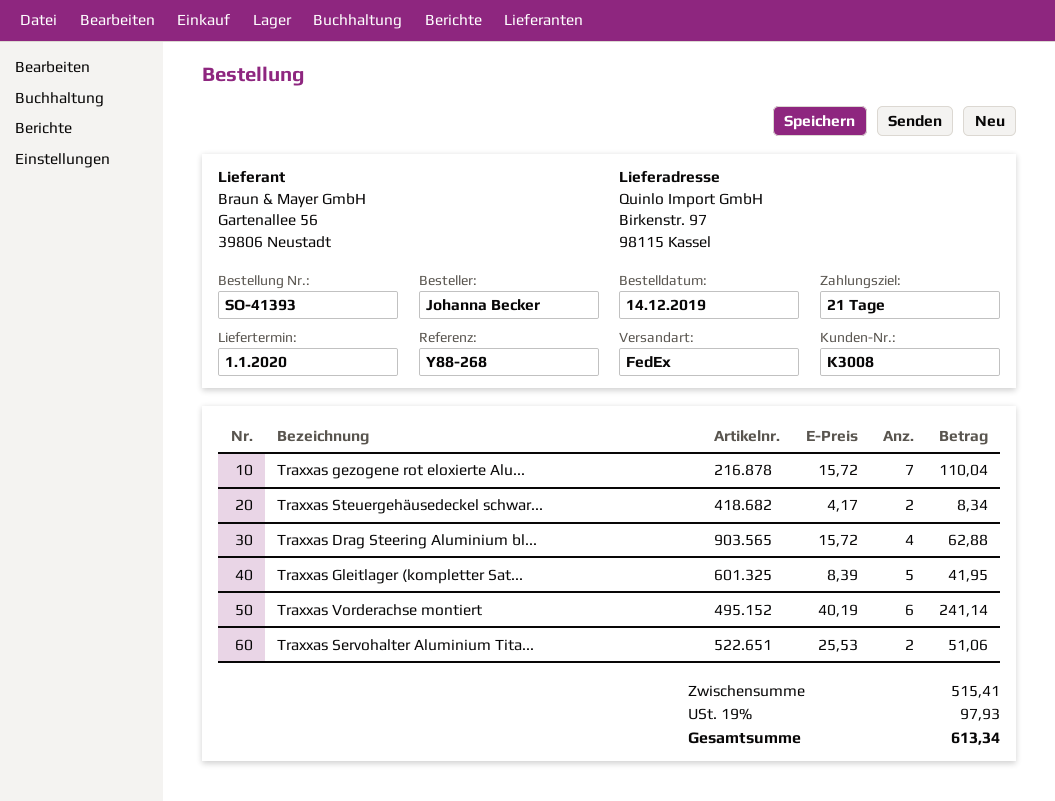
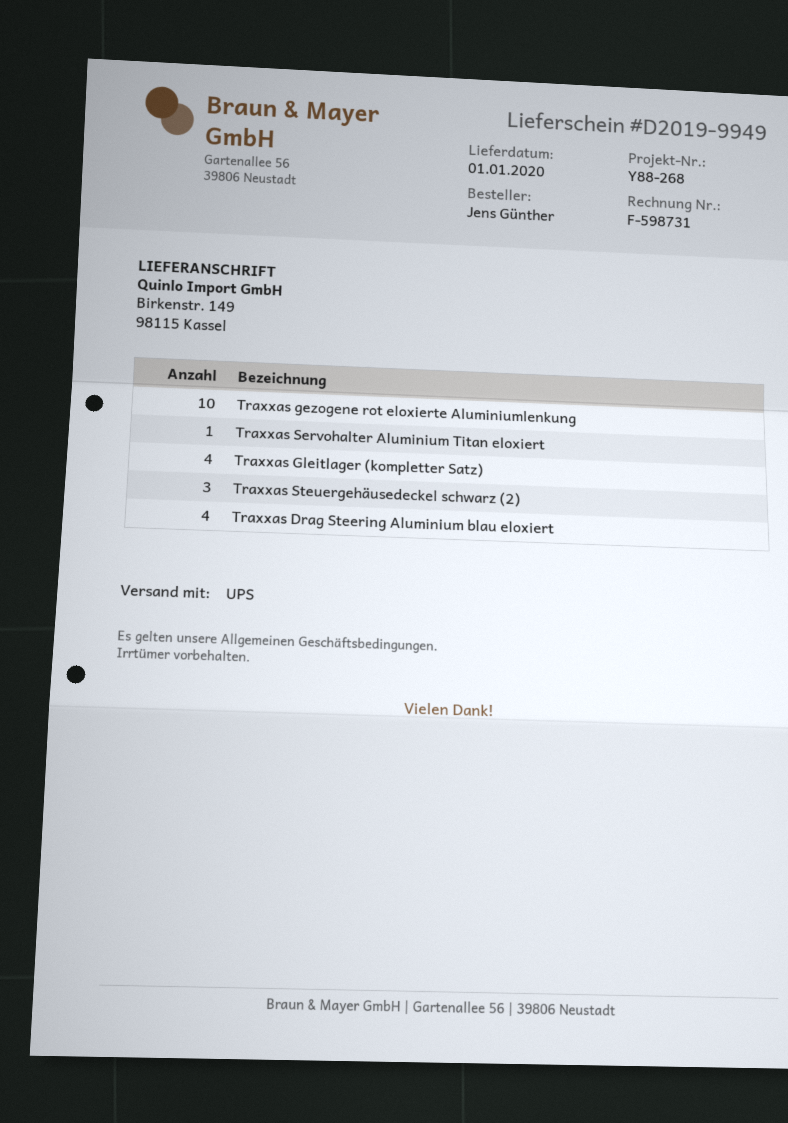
ordered by: Johanna Becker -> Jens Günther
shipping method: FedEx -> UPS
ship to: Birkenstr. 97, 98115 Kassel -> Birkenstr. 149, 98115 Kassel
Traxxas gezogene rot eloxierte Alu...: 7 -> 10
Traxxas Steuergehäusedeckel schwar...: 2 -> 3
Traxxas Gleitlager (kompletter Sat...: 5 -> 4
Traxxas Vorderachse montiert: 6 -> none
Traxxas Servohalter Aluminium Tita...: 2 -> 1

